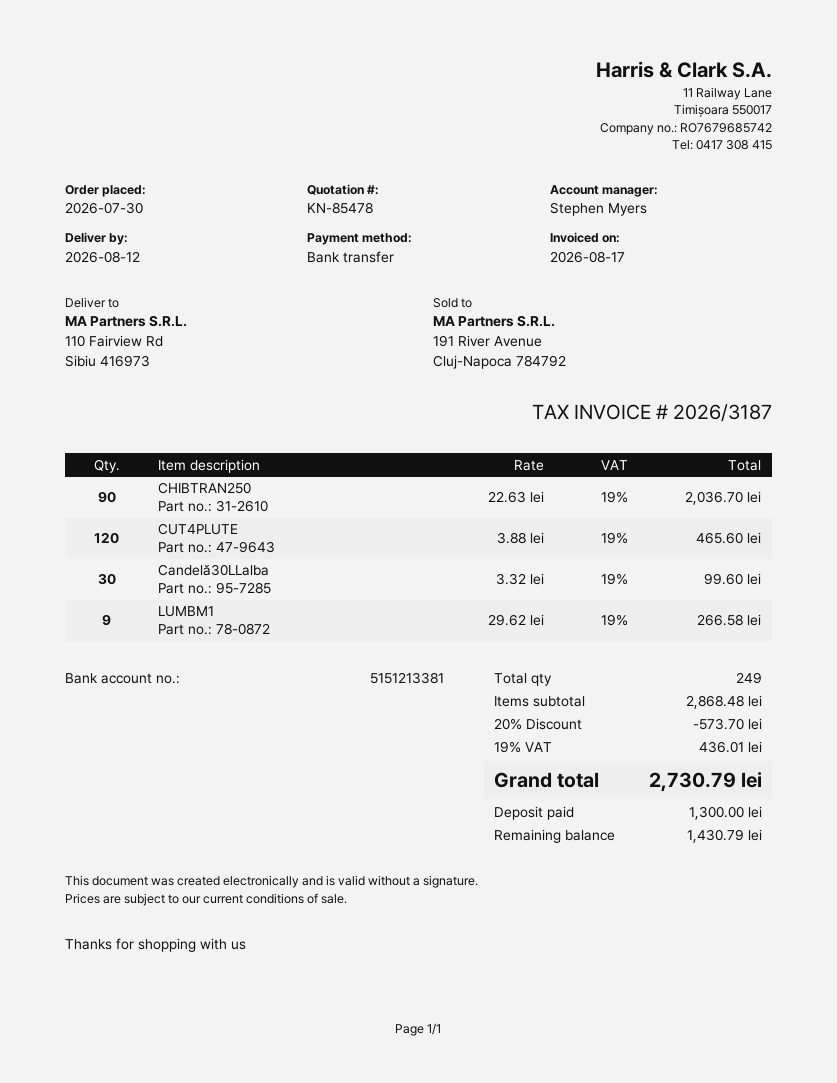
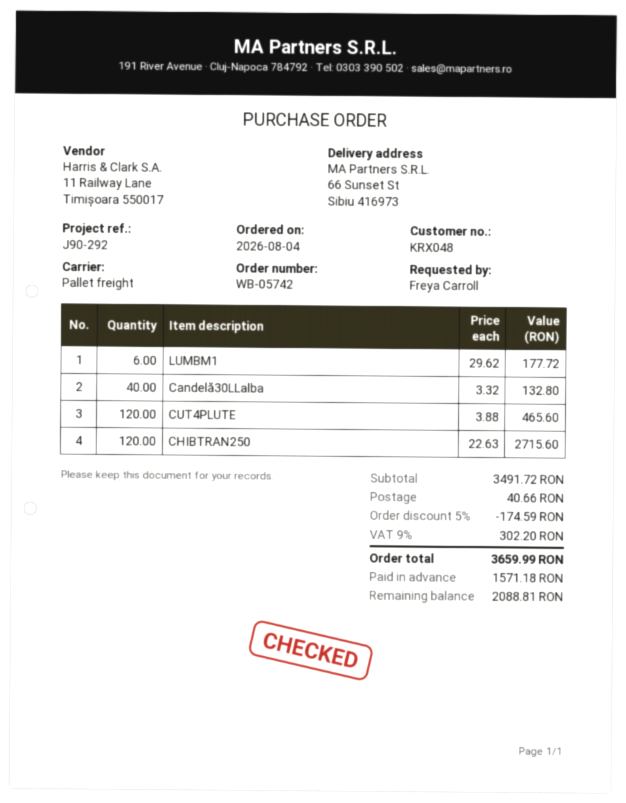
order date: 2026-07-30 -> 2026-08-04
ship to: 110 Fairview Rd, Sibiu 416973 -> 66 Sunset St, Sibiu 416973
CHIBTRAN250: 90 x 22.63 = 2036.70 -> 120 x 22.63 = 2715.60
Candelă30LLalba: 30 x 3.32 = 99.60 -> 40 x 3.32 = 132.80
LUMBM1: 9 x 29.62 = 266.58 -> 6 x 29.62 = 177.72
subtotal: 2868.48 -> 3491.72
discount: 20% = 573.70 -> 5% = 174.59
shipping: none -> 40.66
tax: 19% = 436.01 -> 9% = 302.20
total: 2730.79 -> 3659.99
deposit: 1300.00 -> 1571.18
balance: 1430.79 -> 2088.81

